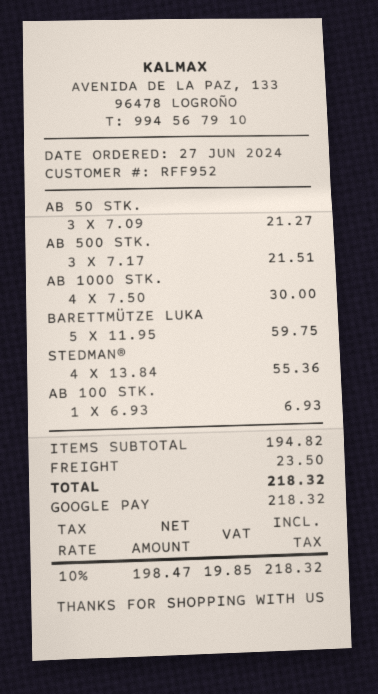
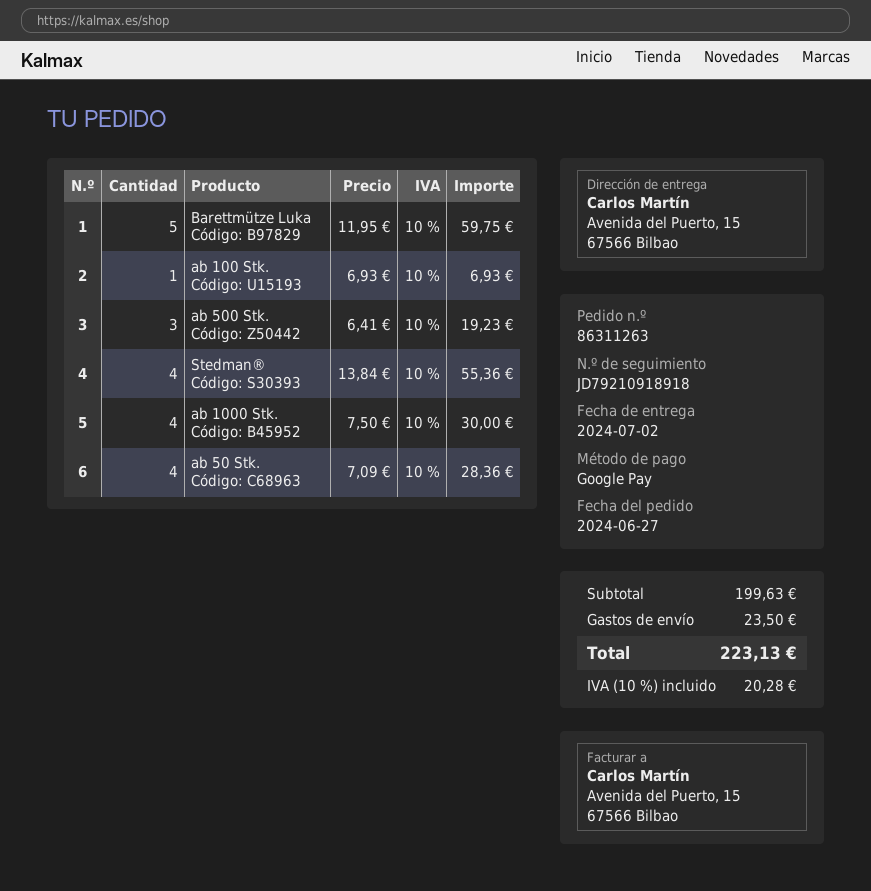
AB 50 STK.: 3 x 7.09 = 21.27 -> 4 x 7.09 = 28.36
AB 500 STK.: 3 x 7.17 = 21.51 -> 3 x 6.41 = 19.23
subtotal: 194.82 -> 199.63
tax: 10% = 19.85 -> 10% = 20.28
total: 218.32 -> 223.13

